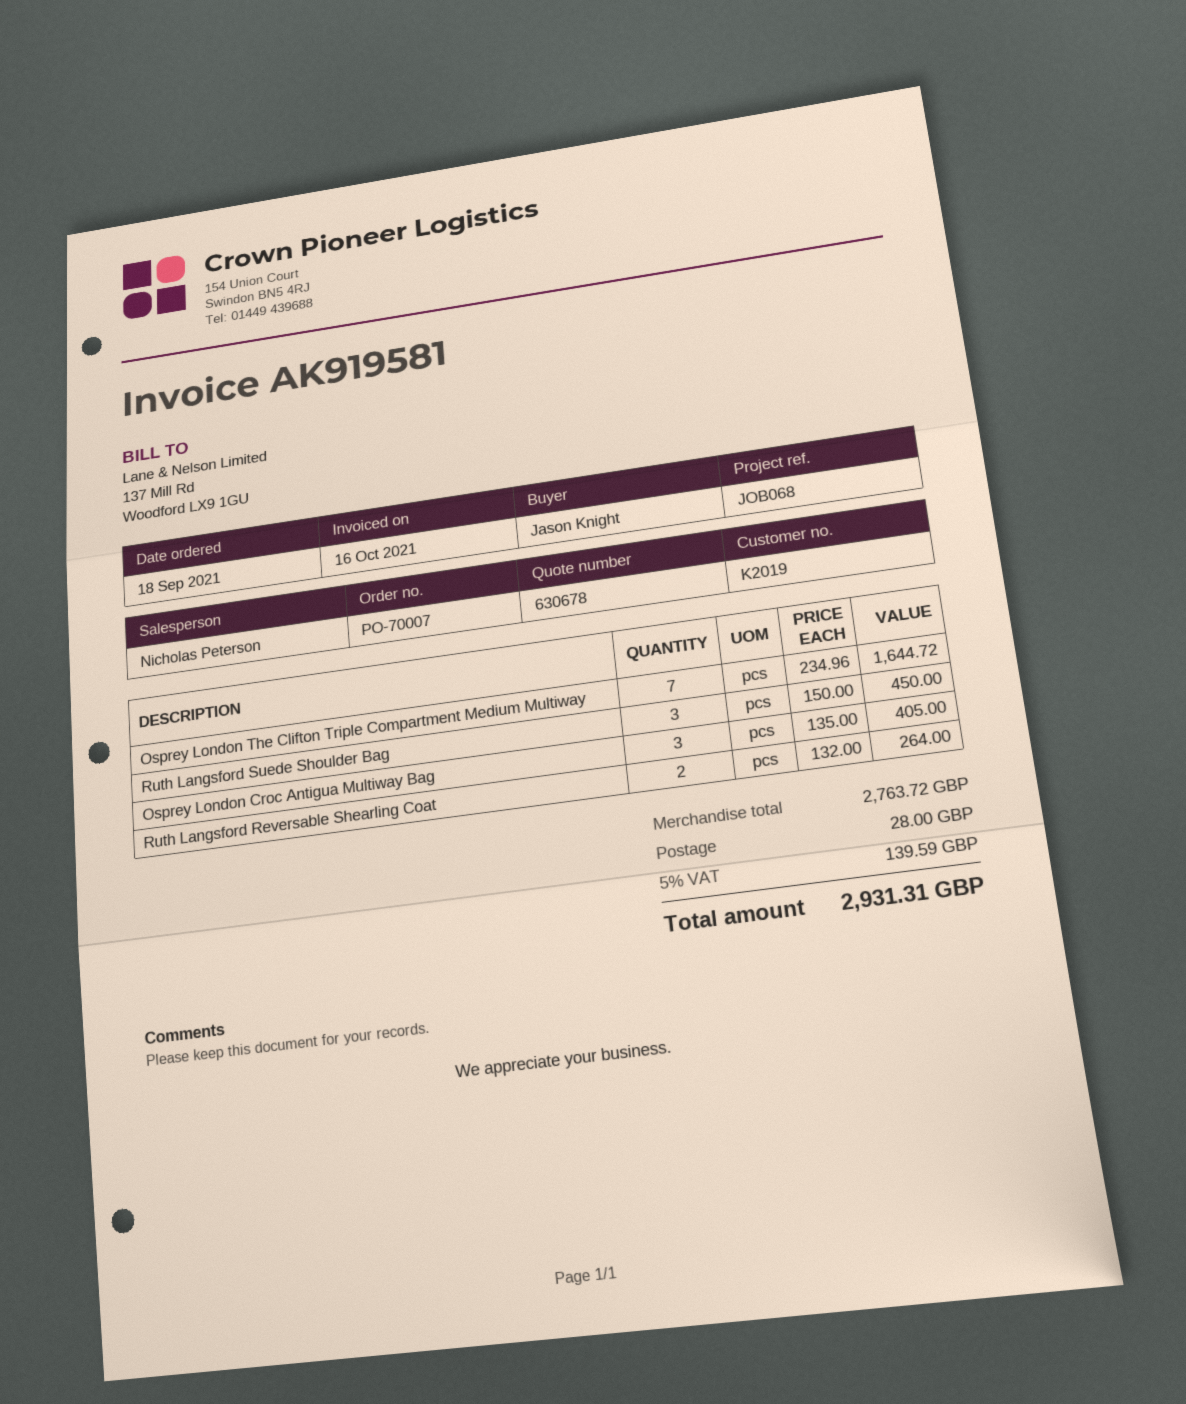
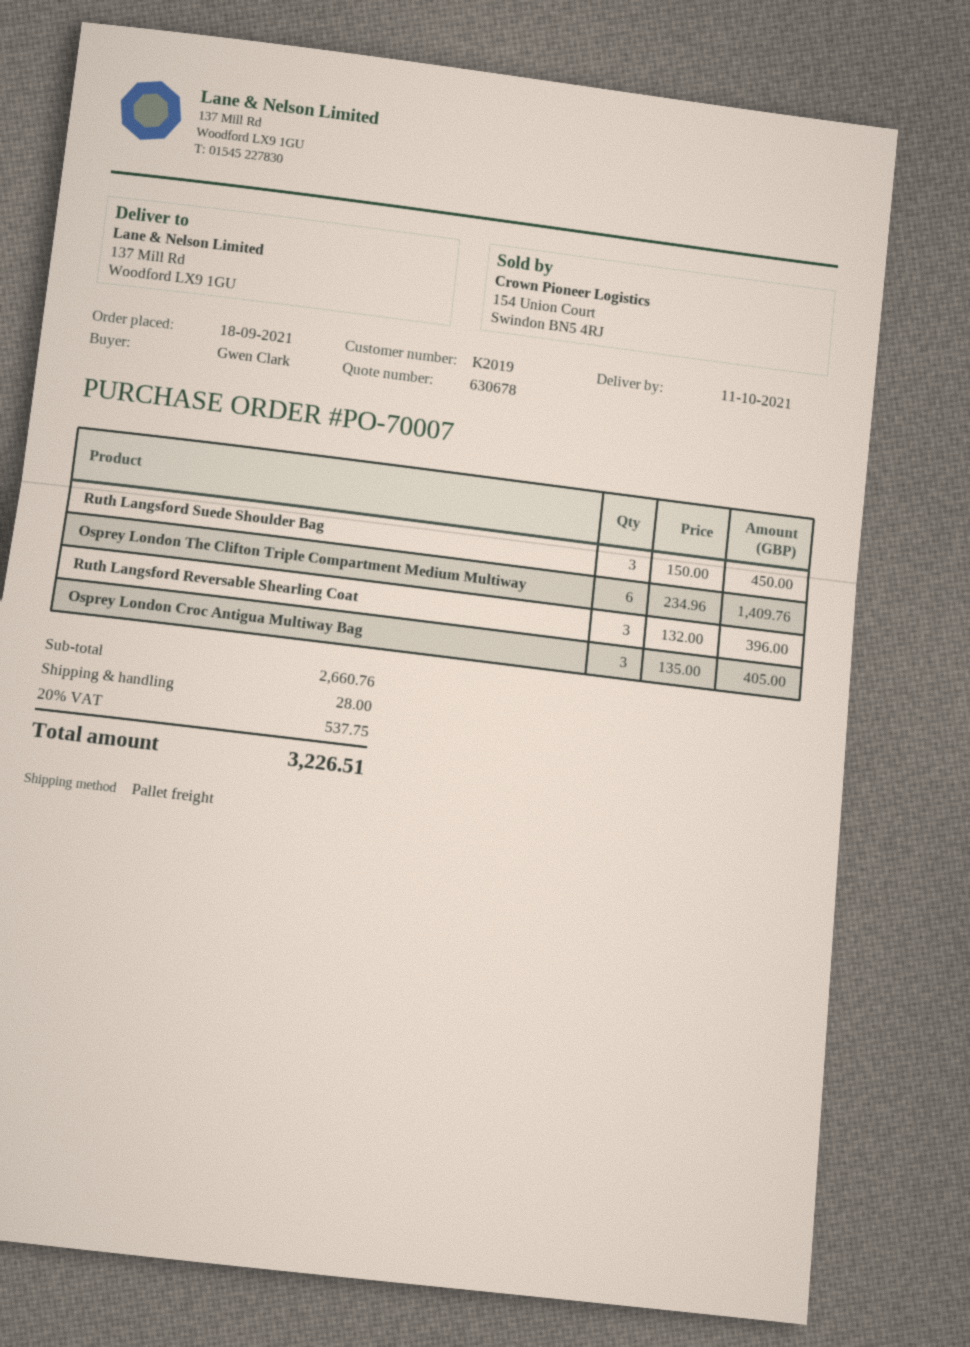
ordered by: Jason Knight -> Gwen Clark
Osprey London The Clifton Triple Compartment Medium Multiway: 7 x 234.96 = 1644.72 -> 6 x 234.96 = 1409.76
Ruth Langsford Reversable Shearling Coat: 2 x 132.00 = 264.00 -> 3 x 132.00 = 396.00
subtotal: 2763.72 -> 2660.76
tax: 5% = 139.59 -> 20% = 537.75
total: 2931.31 -> 3226.51

